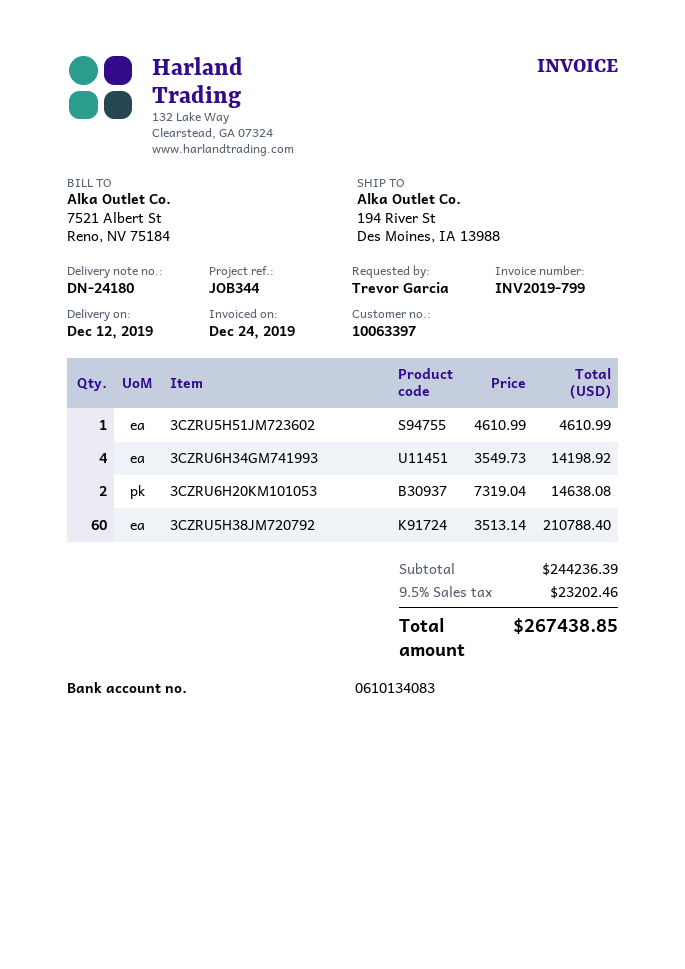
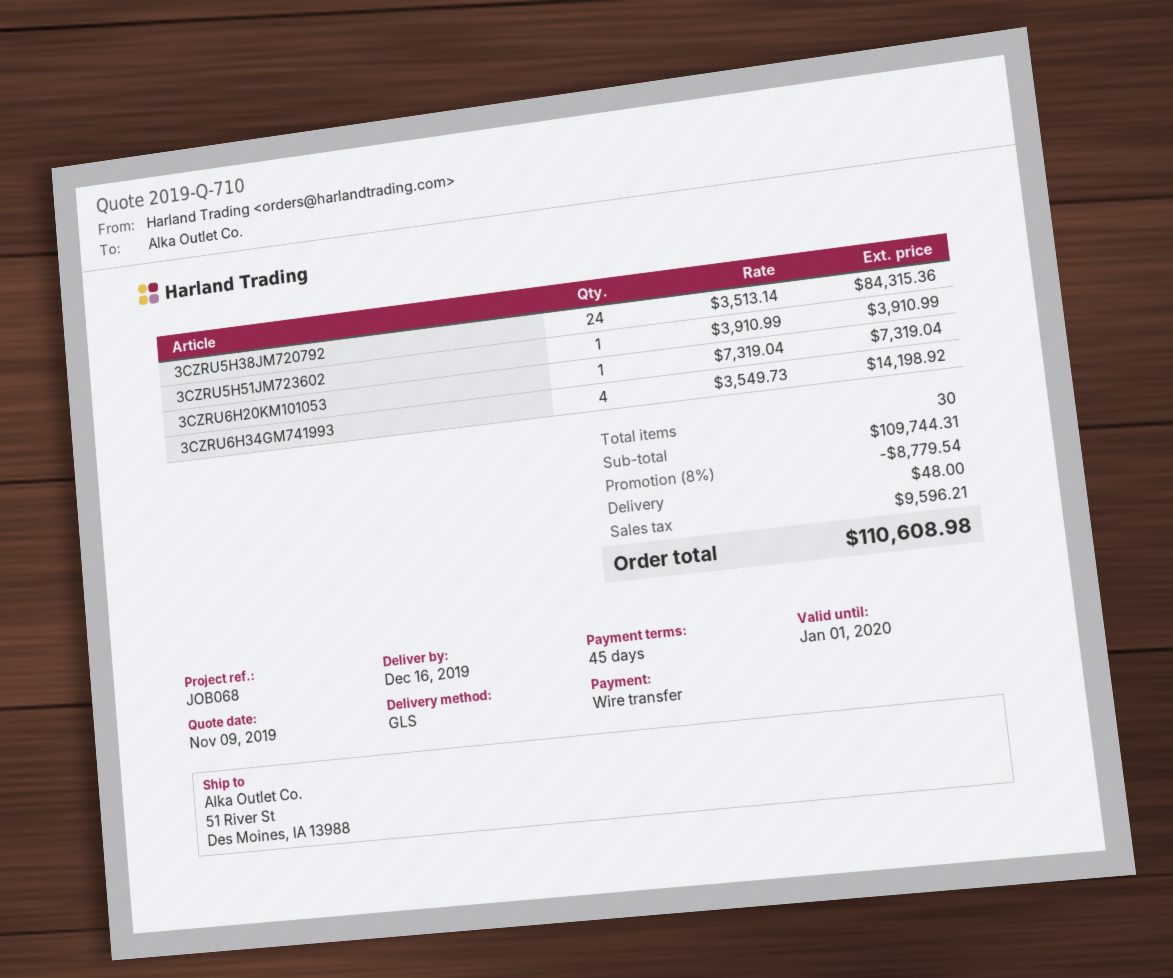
delivery date: 2019-12-12 -> 2019-12-16
reference: JOB344 -> JOB068
ship to: 194 River St, Des Moines, IA 13988 -> 51 River St, Des Moines, IA 13988
3CZRU5H51JM723602: 1 x 4610.99 = 4610.99 -> 1 x 3910.99 = 3910.99
3CZRU6H20KM101053: 2 x 7319.04 = 14638.08 -> 1 x 7319.04 = 7319.04
3CZRU5H38JM720792: 60 x 3513.14 = 210788.40 -> 24 x 3513.14 = 84315.36
subtotal: 244236.39 -> 109744.31
discount: none -> 8% = 8779.54
shipping: none -> 48.00
tax: 23202.46 -> 9596.21
total: 267438.85 -> 110608.98

